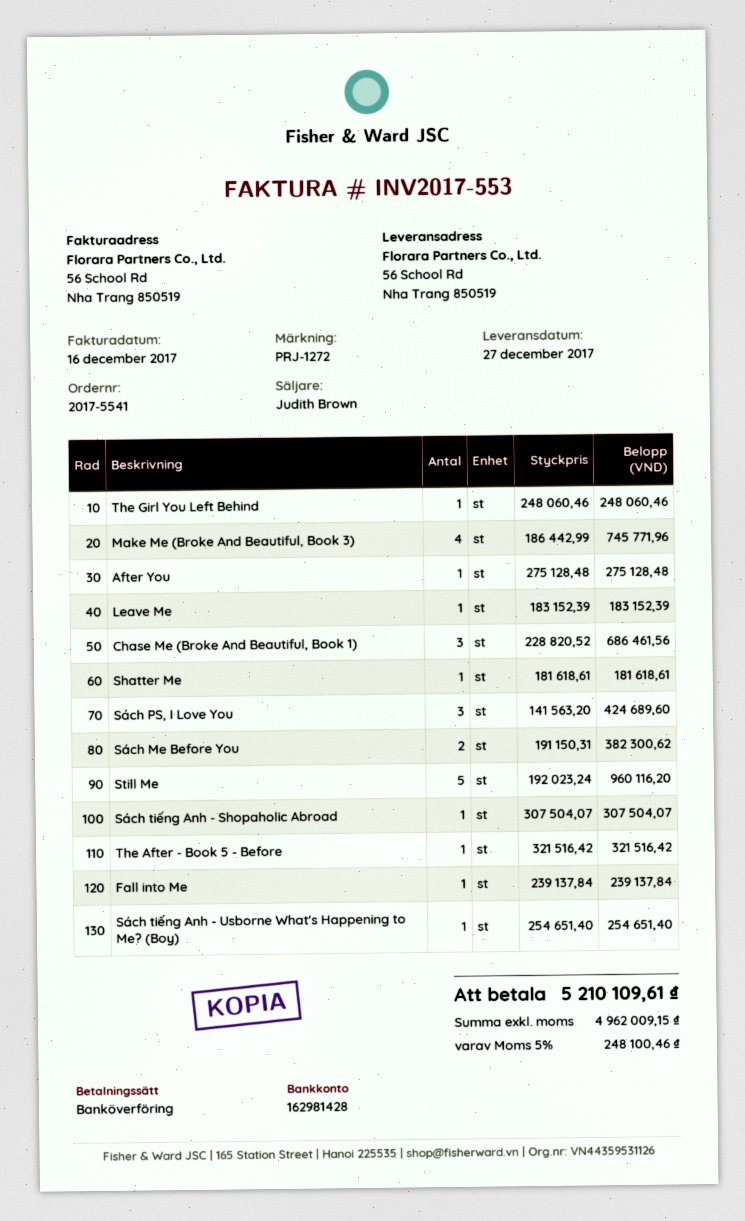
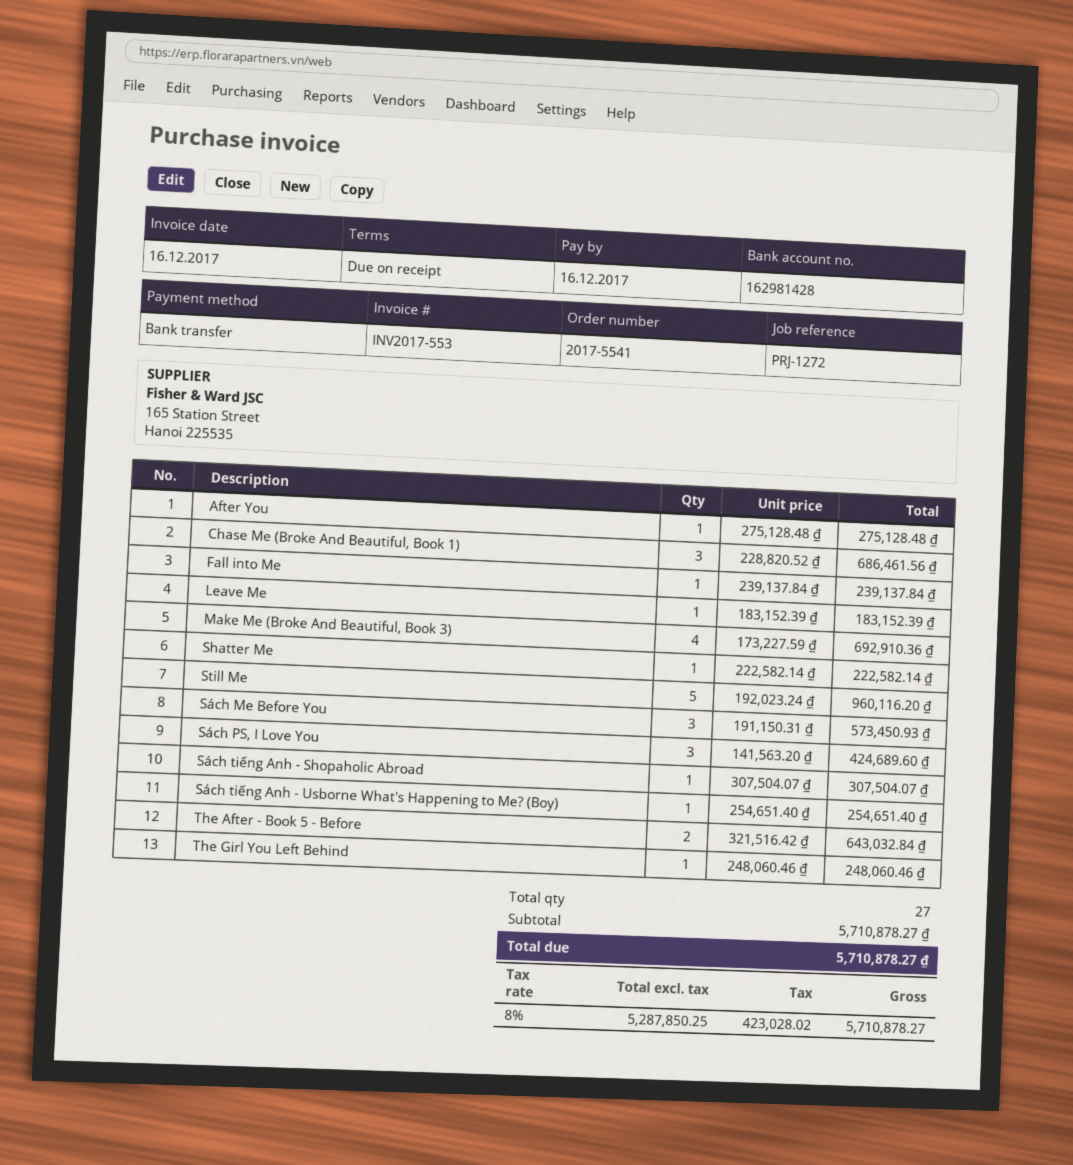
Make Me (Broke And Beautiful, Book 3): 4 x 186442.99 = 745771.96 -> 4 x 173227.59 = 692910.36
Shatter Me: 1 x 181618.61 = 181618.61 -> 1 x 222582.14 = 222582.14
Sách Me Before You: 2 x 191150.31 = 382300.62 -> 3 x 191150.31 = 573450.93
The After - Book 5 - Before: 1 x 321516.42 = 321516.42 -> 2 x 321516.42 = 643032.84
net: 4962009.15 -> 5287850.25
tax: 5% = 248100.46 -> 8% = 423028.02
total: 5210109.61 -> 5710878.27

